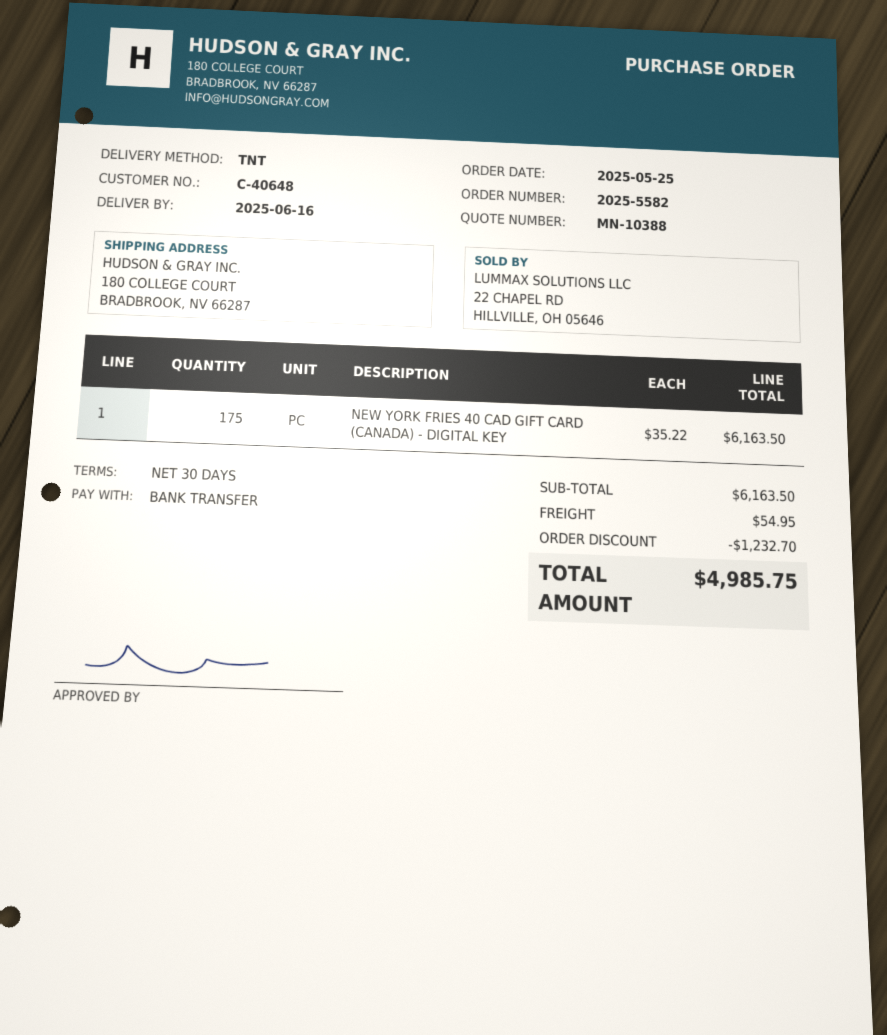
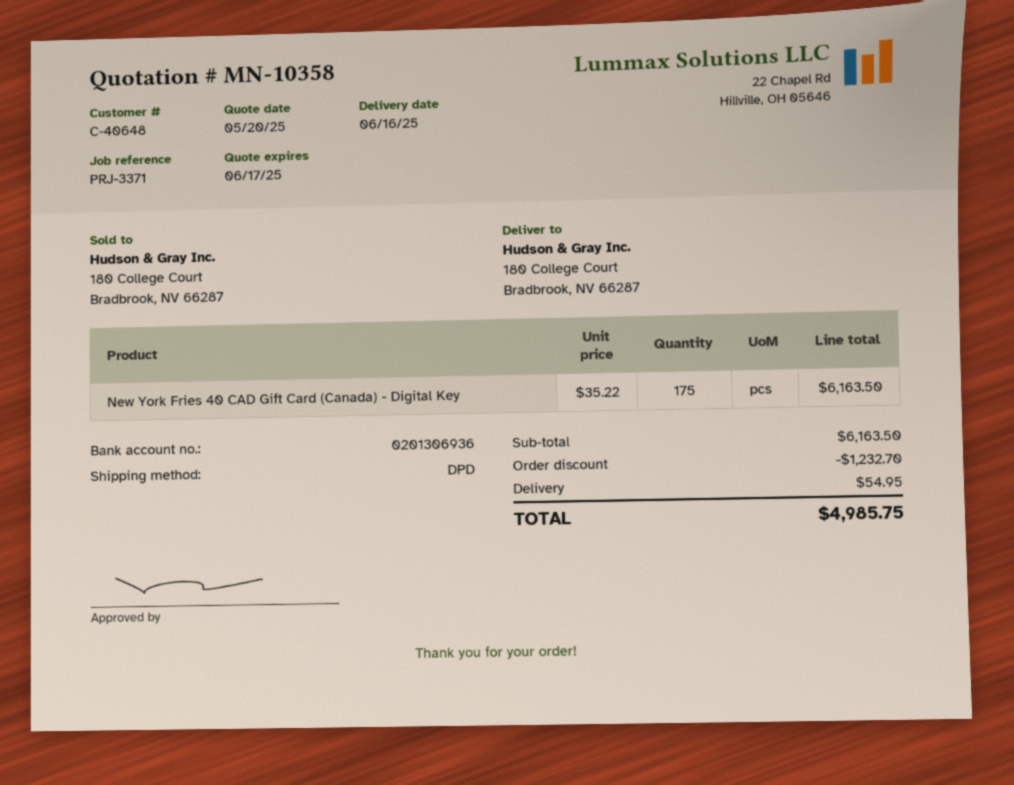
quote number: MN-10388 -> MN-10358
shipping method: TNT -> DPD

